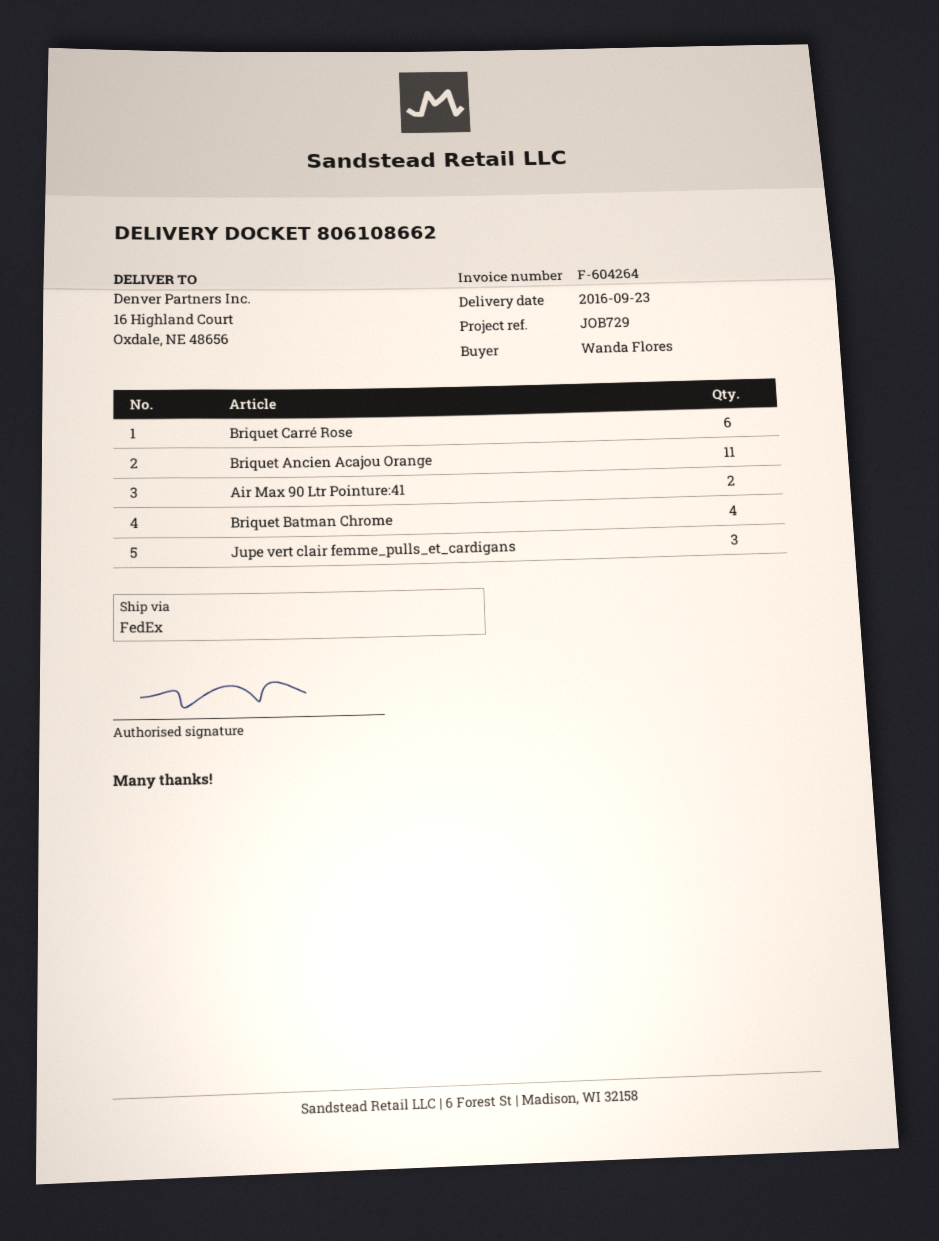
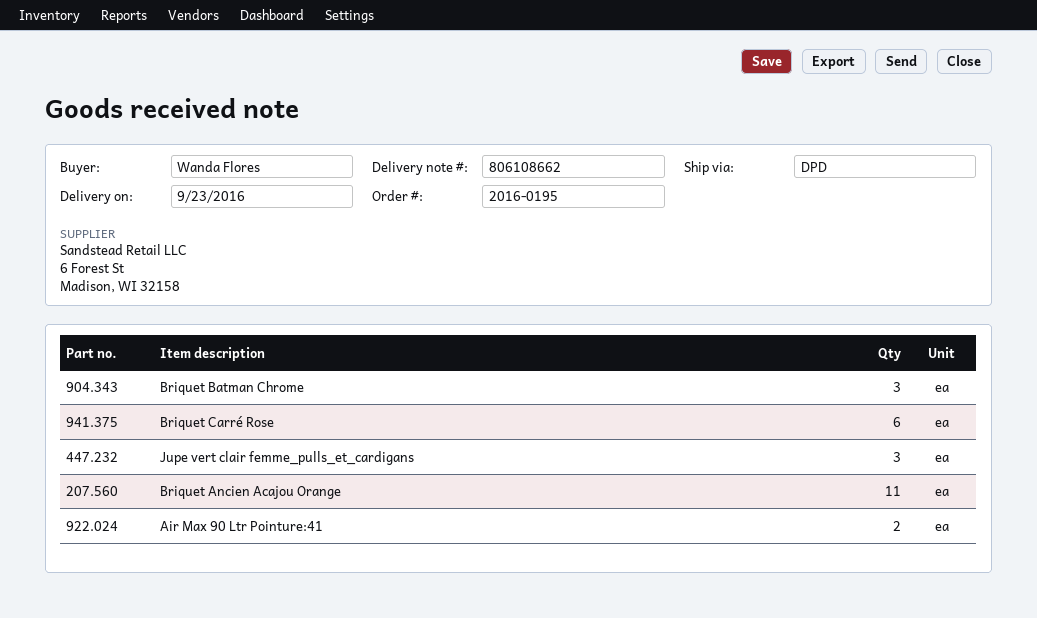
shipping method: FedEx -> DPD
Briquet Batman Chrome: 4 -> 3

